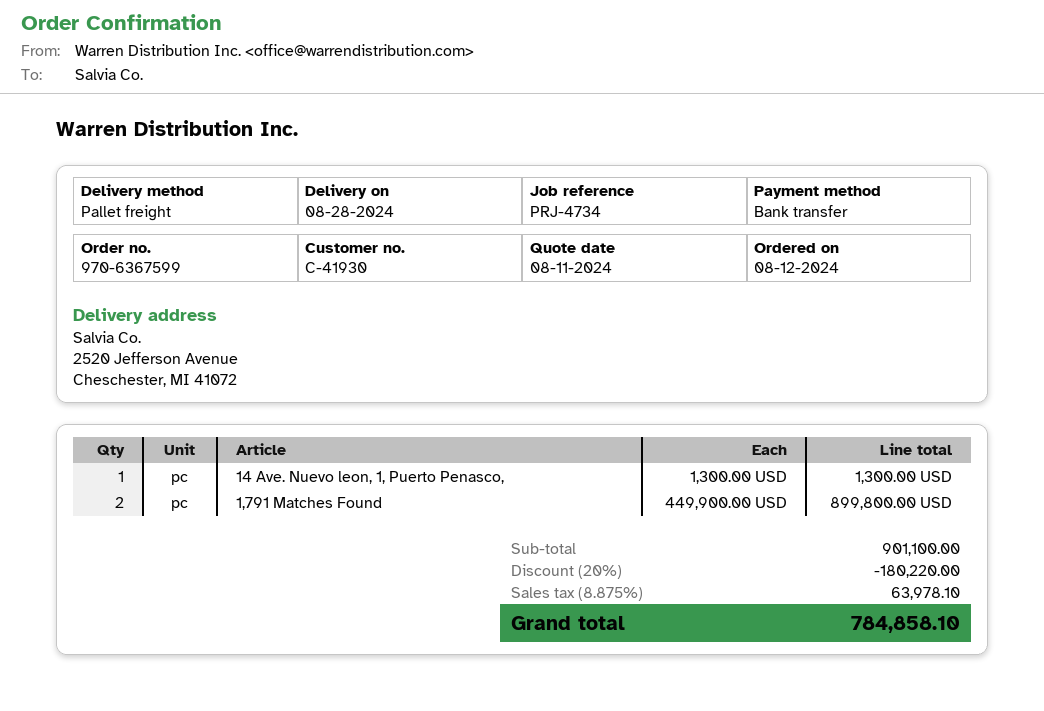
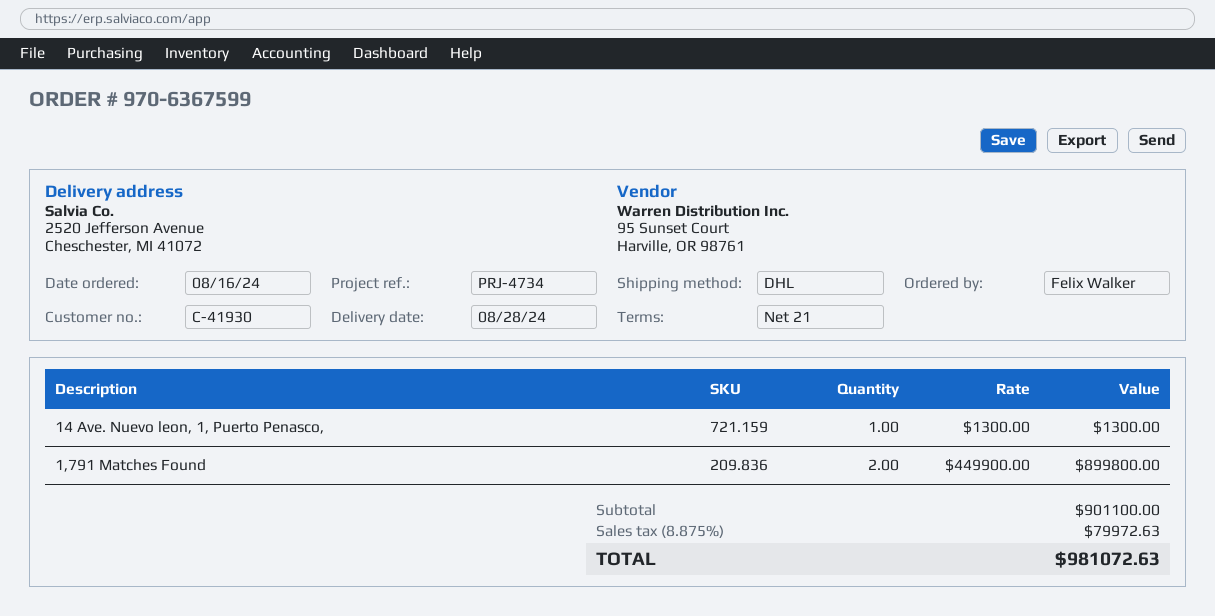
order date: 2024-08-12 -> 2024-08-16
shipping method: pallet freight -> DHL
discount: 20% = 180220.00 -> none
tax: 8.875% = 63978.10 -> 8.875% = 79972.63
total: 784858.10 -> 981072.63

